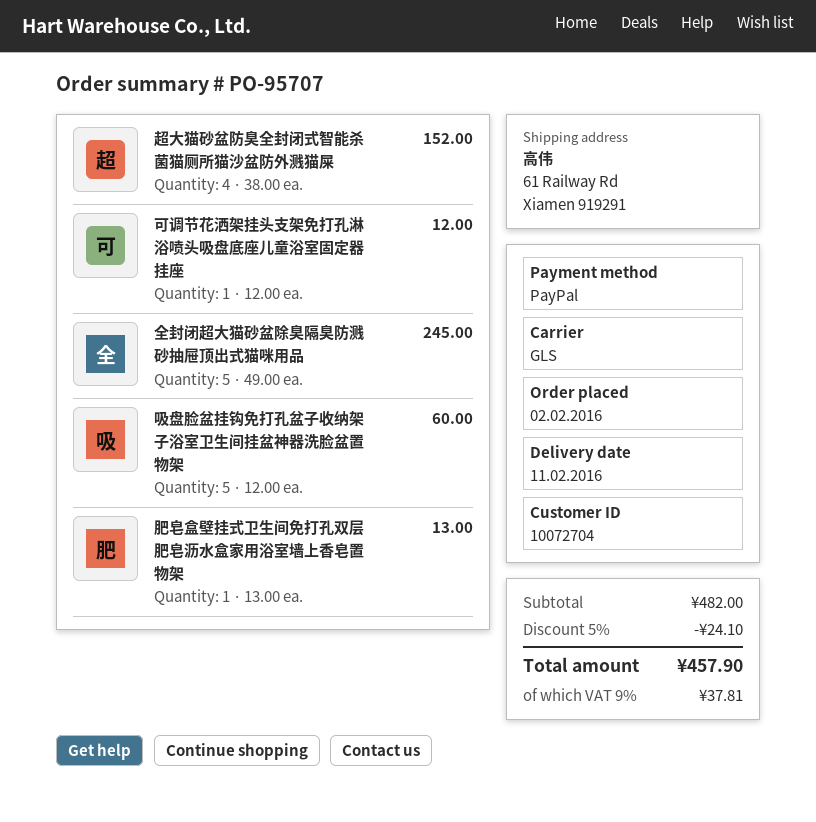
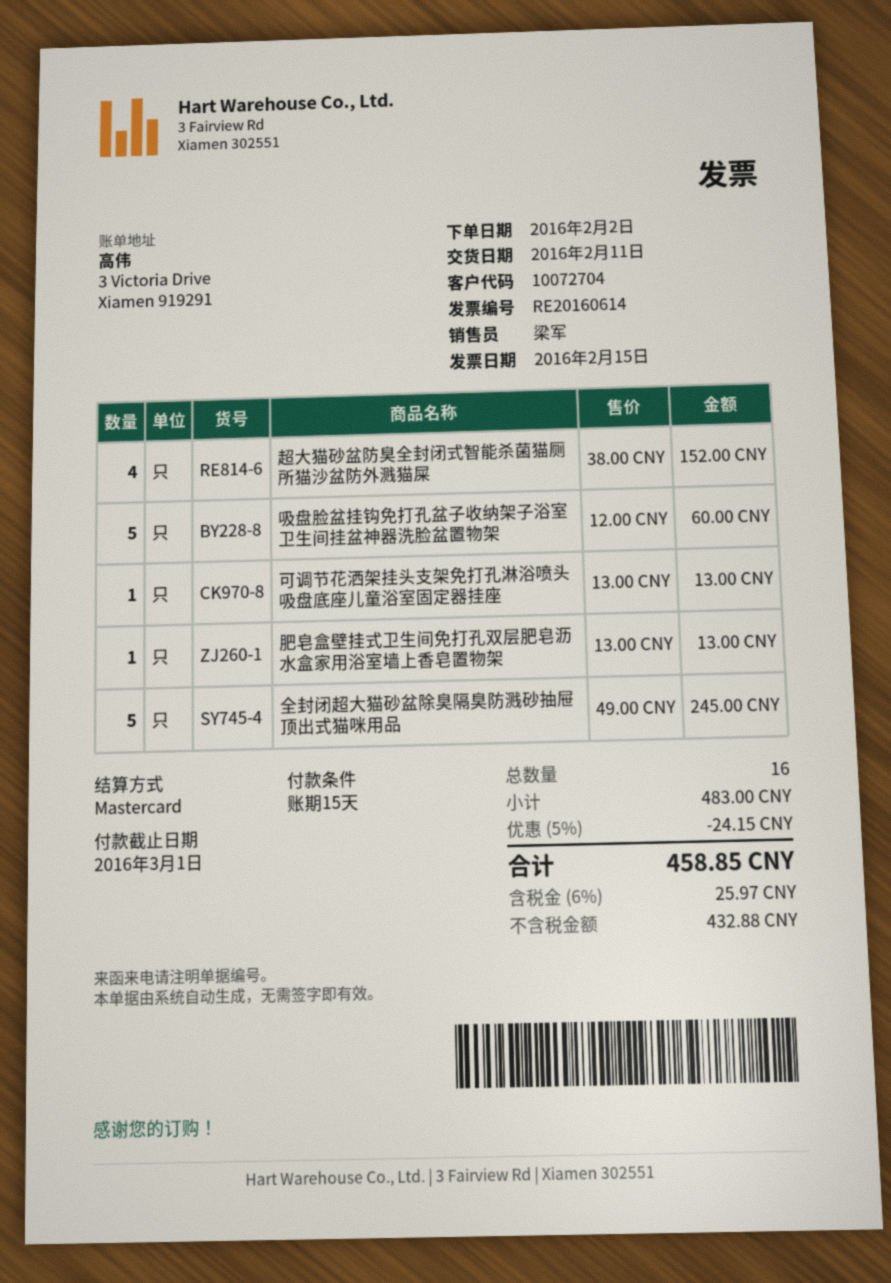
payment method: PayPal -> Mastercard
可调节花洒架挂头支架免打孔淋浴喷头吸盘底座儿童浴室固定器挂座: 1 x 12.00 = 12.00 -> 1 x 13.00 = 13.00
subtotal: 482.00 -> 483.00
discount: 5% = 24.10 -> 5% = 24.15
tax: 9% = 37.81 -> 6% = 25.97
total: 457.90 -> 458.85

